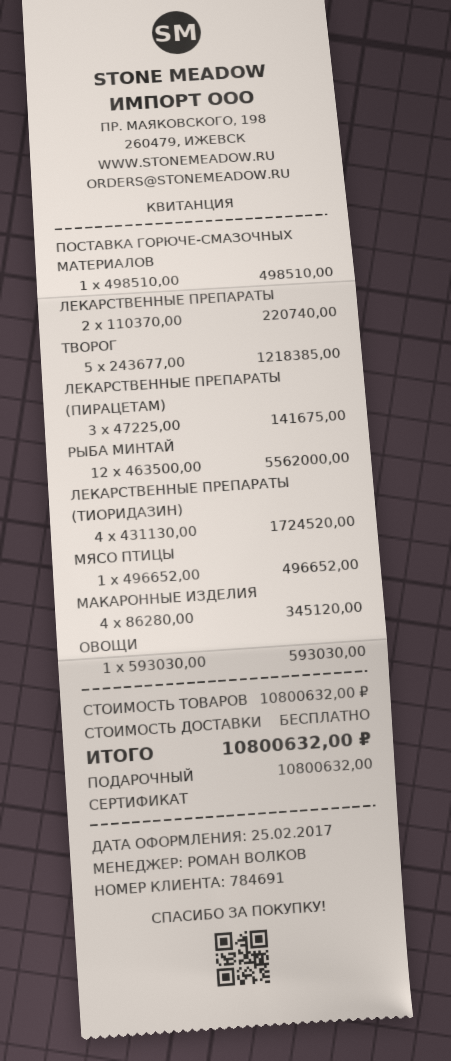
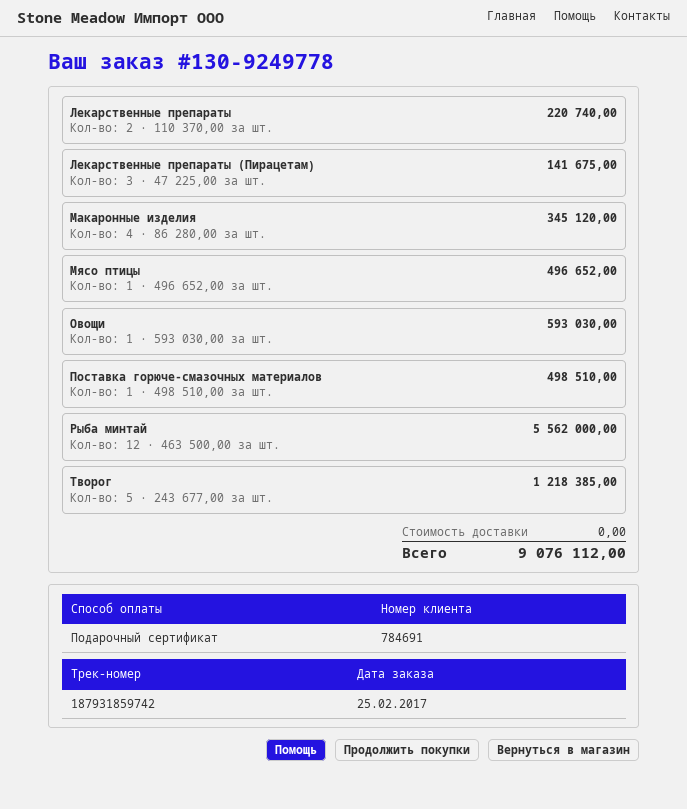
ЛЕКАРСТВЕННЫЕ ПРЕПАРАТЫ (ТИОРИДАЗИН): 4 x 431130.00 = 1724520.00 -> none
total: 10800632.00 -> 9076112.00

